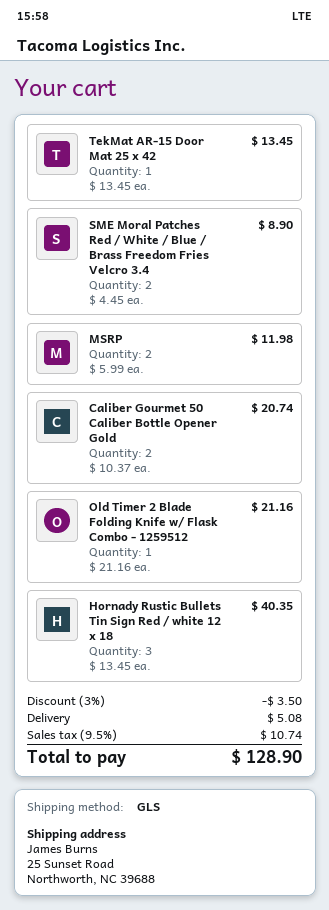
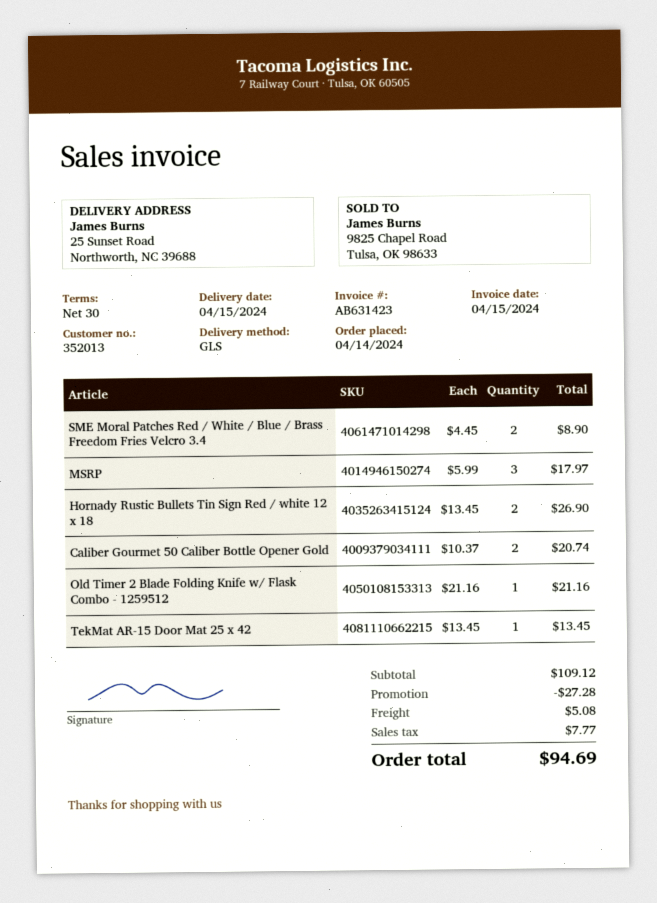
MSRP: 2 x 5.99 = 11.98 -> 3 x 5.99 = 17.97
Hornady Rustic Bullets Tin Sign Red / white 12 x 18: 3 x 13.45 = 40.35 -> 2 x 13.45 = 26.90
discount: 3.50 -> 27.28
tax: 10.74 -> 7.77
total: 128.90 -> 94.69

